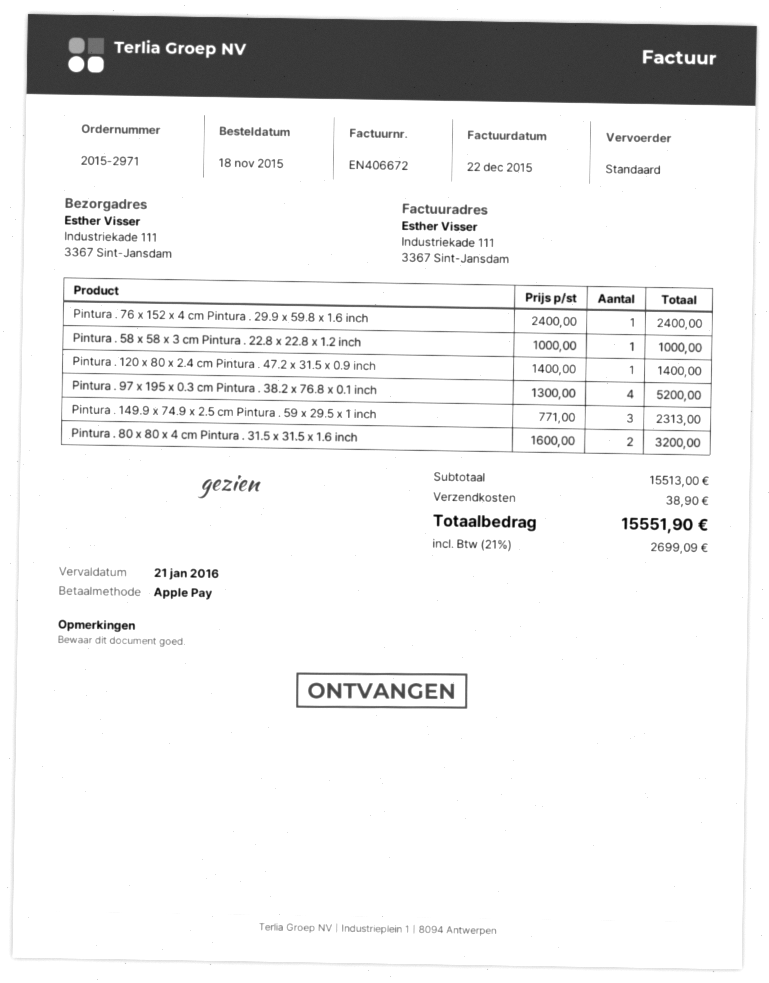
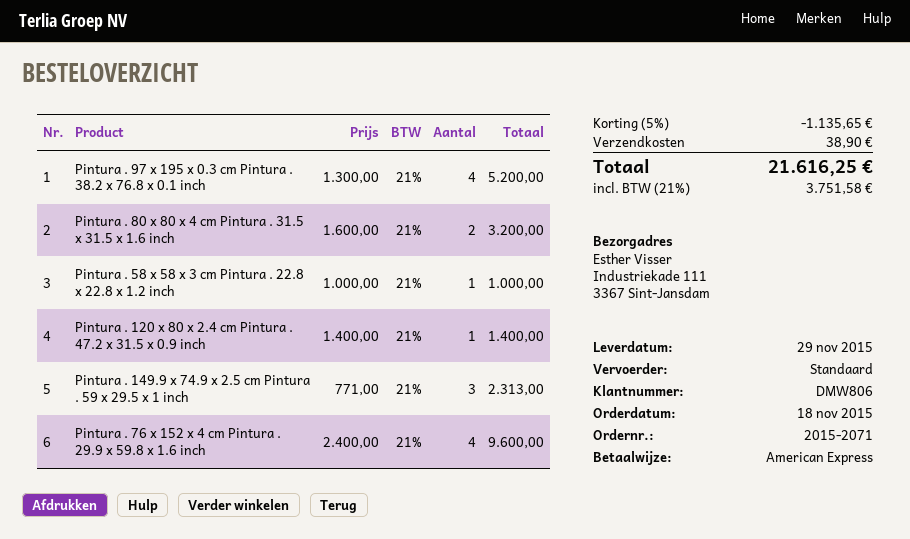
order number: 2015-2971 -> 2015-2071
payment method: Apple Pay -> American Express
Pintura . 76 x 152 x 4 cm Pintura . 29.9 x 59.8 x 1.6 inch: 1 x 2400.00 = 2400.00 -> 4 x 2400.00 = 9600.00
discount: none -> 5% = 1135.65
tax: 21% = 2699.09 -> 21% = 3751.58
total: 15551.90 -> 21616.25

